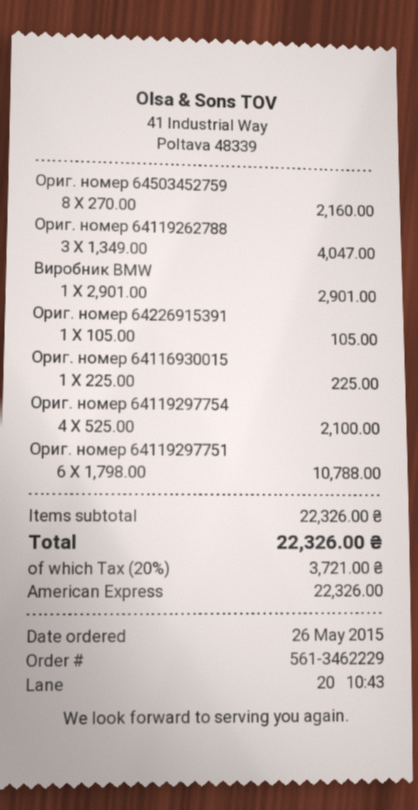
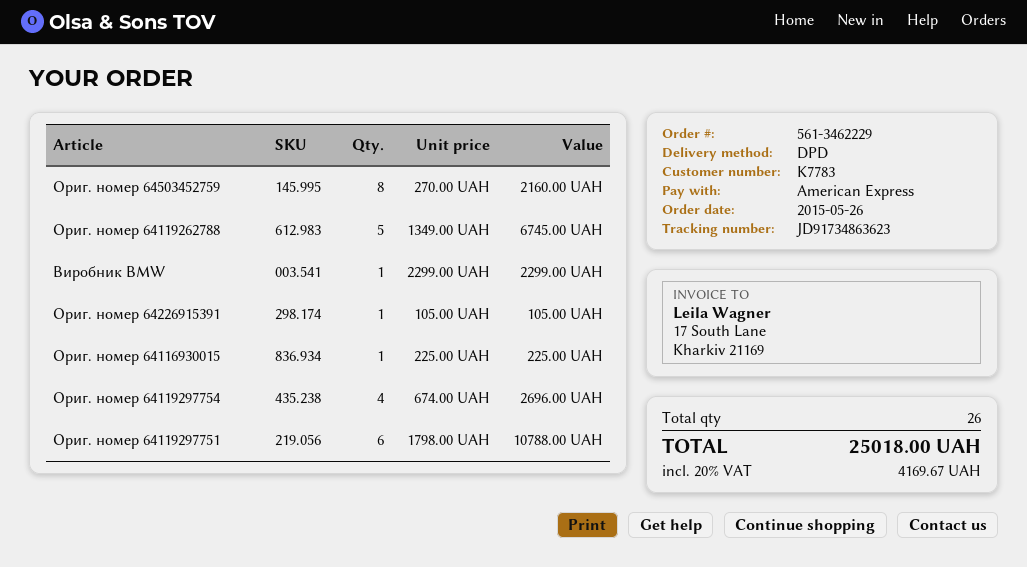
Ориг. номер 64119262788: 3 x 1349.00 = 4047.00 -> 5 x 1349.00 = 6745.00
Виробник BMW: 1 x 2901.00 = 2901.00 -> 1 x 2299.00 = 2299.00
Ориг. номер 64119297754: 4 x 525.00 = 2100.00 -> 4 x 674.00 = 2696.00
tax: 20% = 3721.00 -> 20% = 4169.67
total: 22326.00 -> 25018.00

